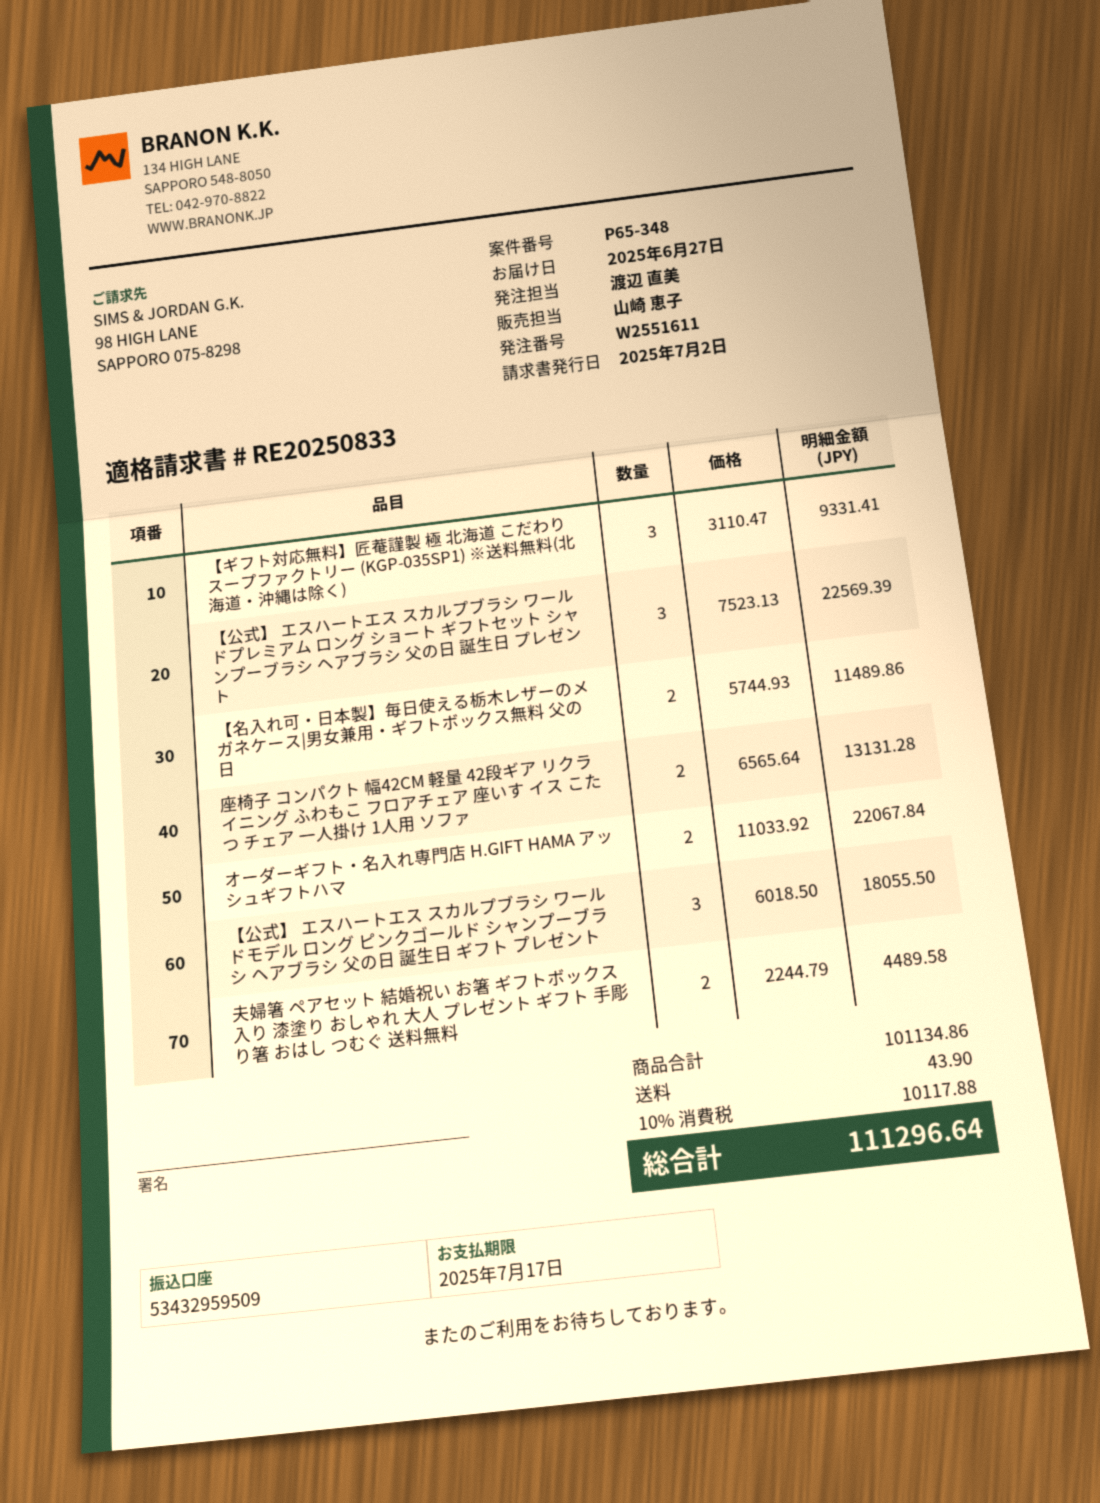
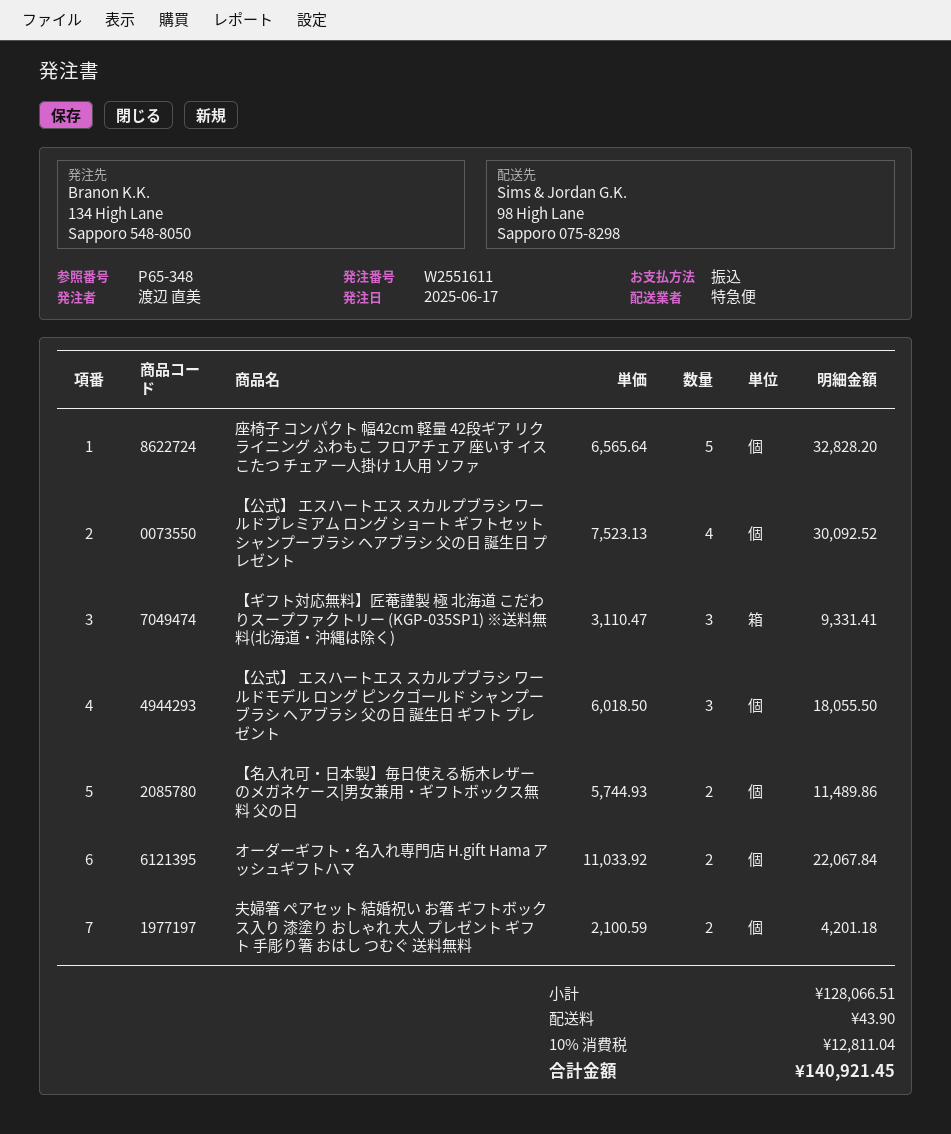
【公式】 エスハートエス スカルプブラシ ワールドプレミアム ロング ショート ギフトセット シャンプーブラシ ヘアブラシ 父の日 誕生日 プレゼント: 3 x 7523.13 = 22569.39 -> 4 x 7523.13 = 30092.52
座椅子 コンパクト 幅42CM 軽量 42段ギア リクライニング ふわもこ フロアチェア 座いす イス こたつ チェア 一人掛け 1人用 ソファ: 2 x 6565.64 = 13131.28 -> 5 x 6565.64 = 32828.20
夫婦箸 ペアセット 結婚祝い お箸 ギフトボックス入り 漆塗り おしゃれ 大人 プレゼント ギフト 手彫り箸 おはし つむぐ 送料無料: 2 x 2244.79 = 4489.58 -> 2 x 2100.59 = 4201.18
subtotal: 101134.86 -> 128066.51
tax: 10% = 10117.88 -> 10% = 12811.04
total: 111296.64 -> 140921.45

